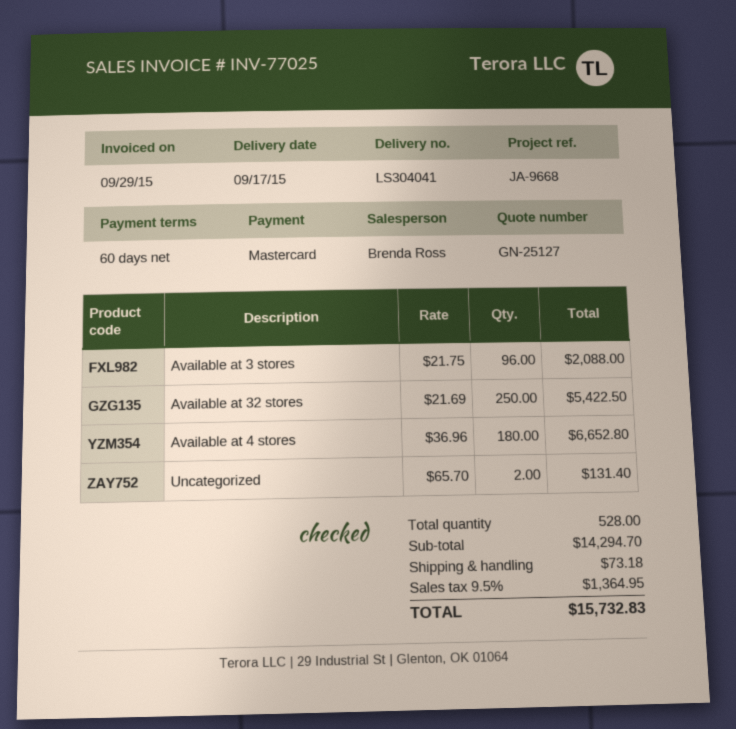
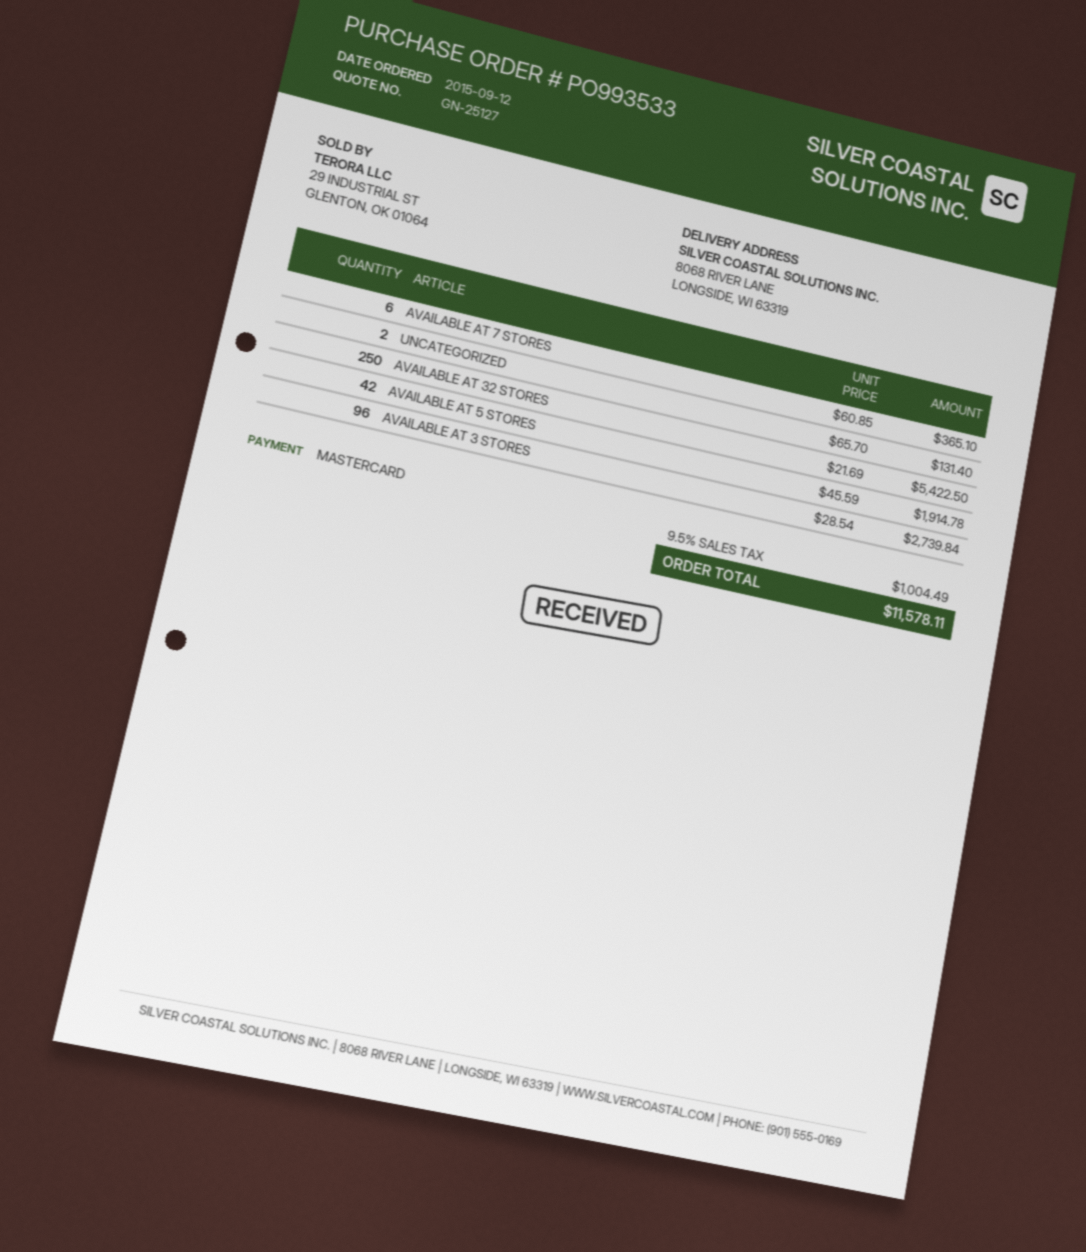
Available at 3 stores: 96 x 21.75 = 2088.00 -> 96 x 28.54 = 2739.84
Available at 4 stores: 180 x 36.96 = 6652.80 -> none
AVAILABLE AT 7 STORES: none -> 6 x 60.85 = 365.10
AVAILABLE AT 5 STORES: none -> 42 x 45.59 = 1914.78
shipping: 73.18 -> none
tax: 9.5% = 1364.95 -> 9.5% = 1004.49
total: 15732.83 -> 11578.11

